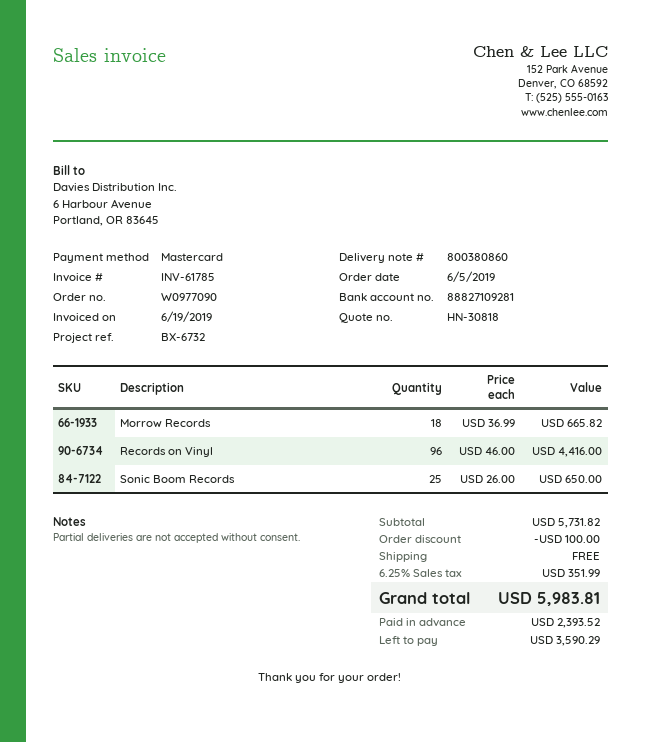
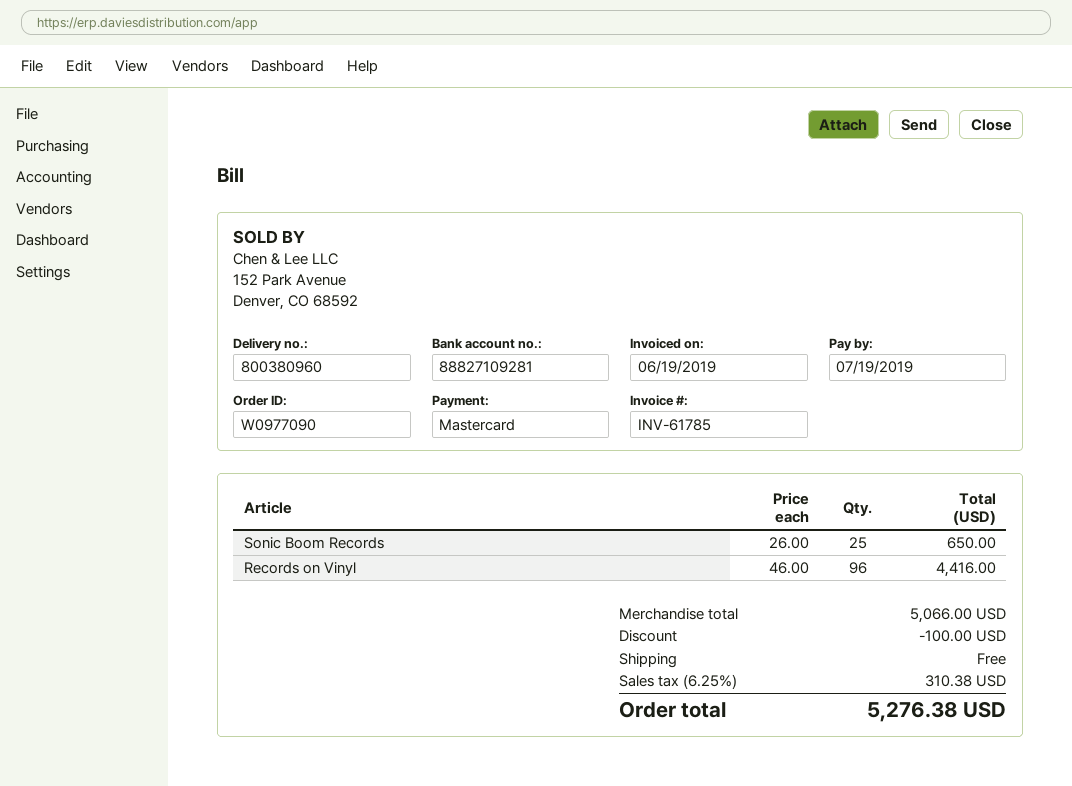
delivery note number: 800380860 -> 800380960
Morrow Records: 18 x 36.99 = 665.82 -> none
subtotal: 5731.82 -> 5066.00
tax: 6.25% = 351.99 -> 6.25% = 310.38
total: 5983.81 -> 5276.38

